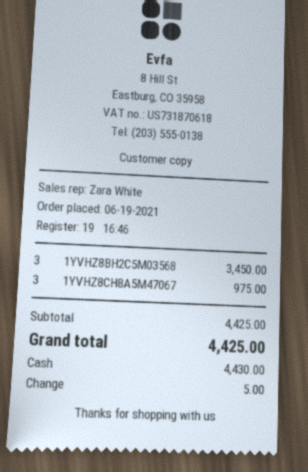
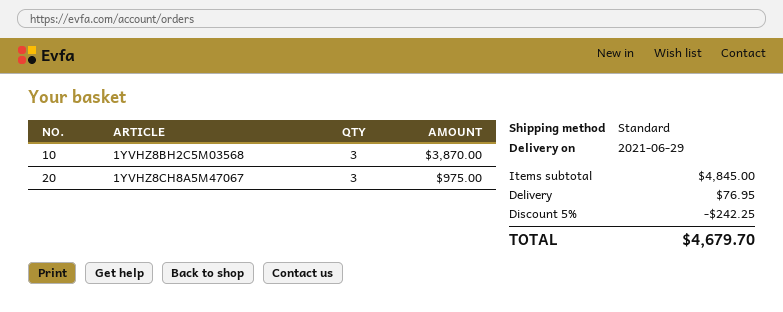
1YVHZ8BH2C5M03568: 3 for 3450.00 -> 3 for 3870.00
subtotal: 4425.00 -> 4845.00
discount: none -> 5% = 242.25
shipping: none -> 76.95
total: 4425.00 -> 4679.70

